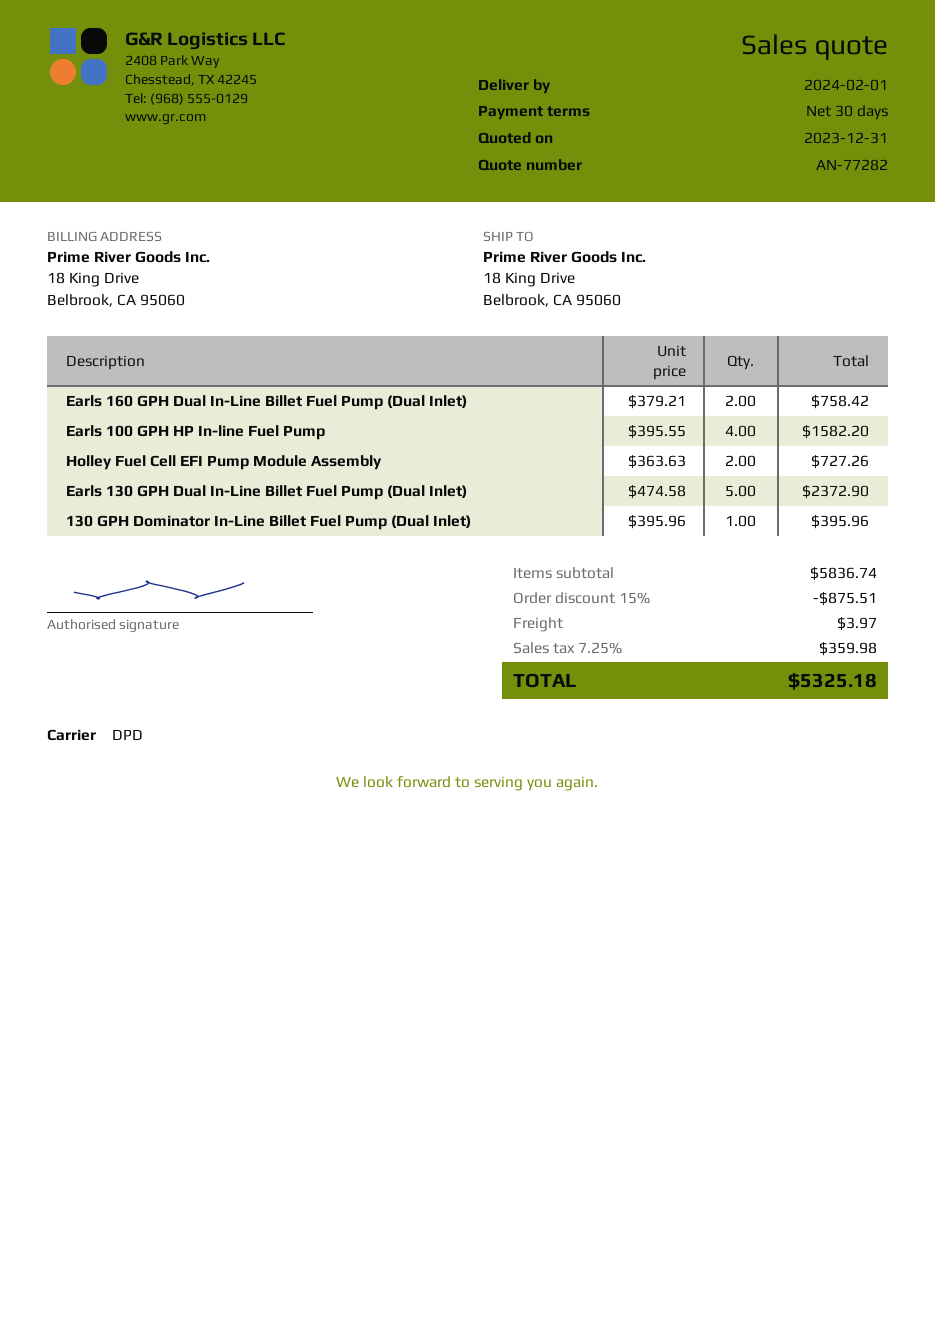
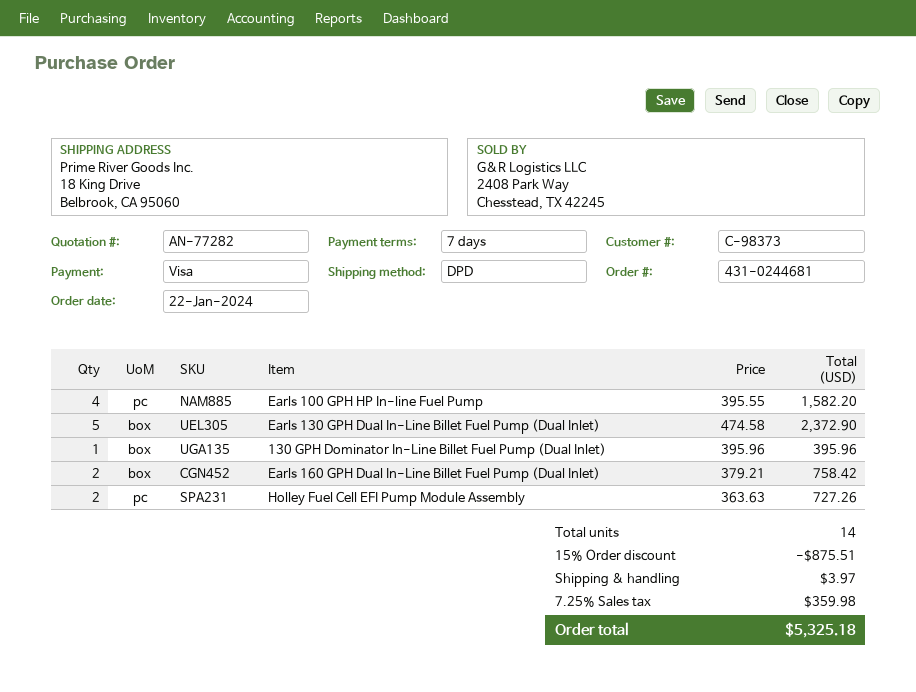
payment terms: 30 days -> 7 days

